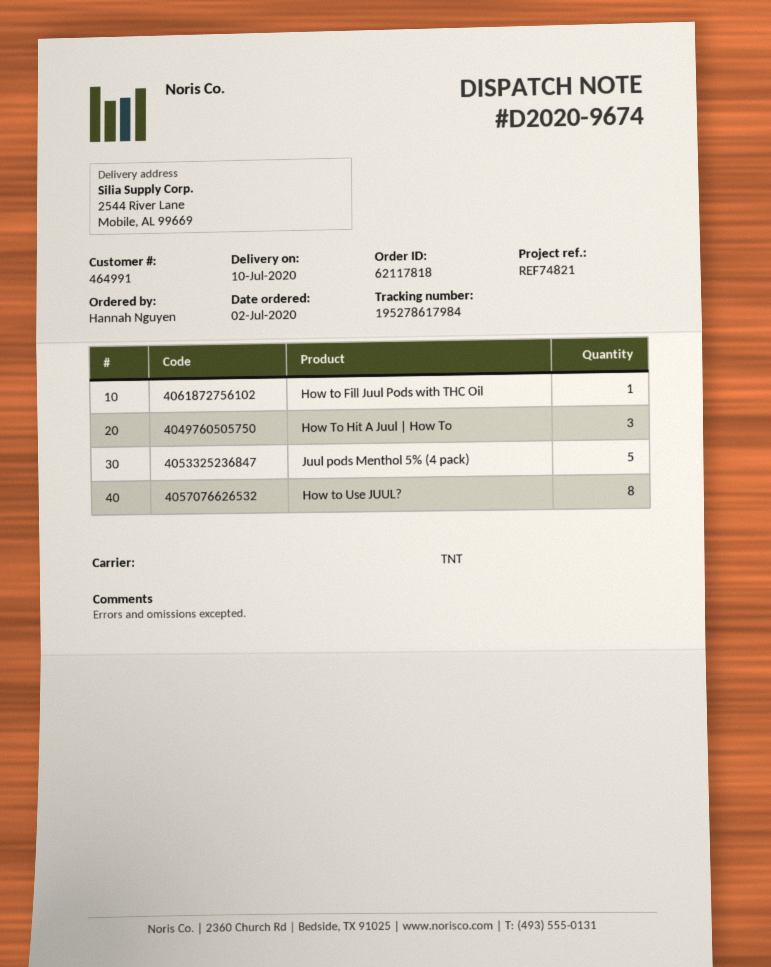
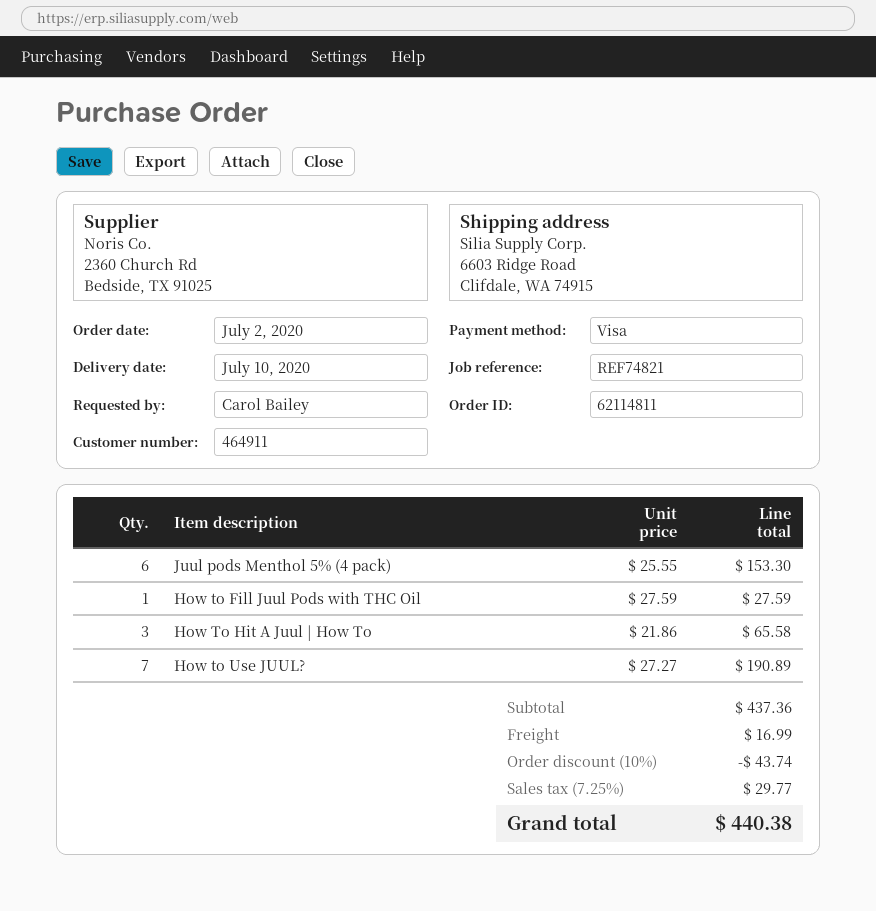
order number: 62117818 -> 62114811
customer number: 464991 -> 464911
ordered by: Hannah Nguyen -> Carol Bailey
ship to: 2544 River Lane, Mobile, AL 99669 -> 6603 Ridge Road, Clifdale, WA 74915
Juul pods Menthol 5% (4 pack): 5 -> 6
How to Use JUUL?: 8 -> 7

